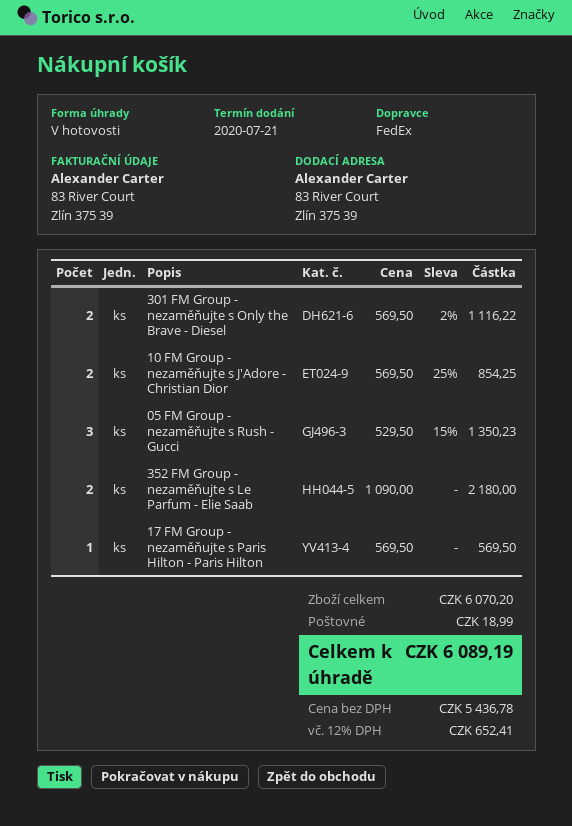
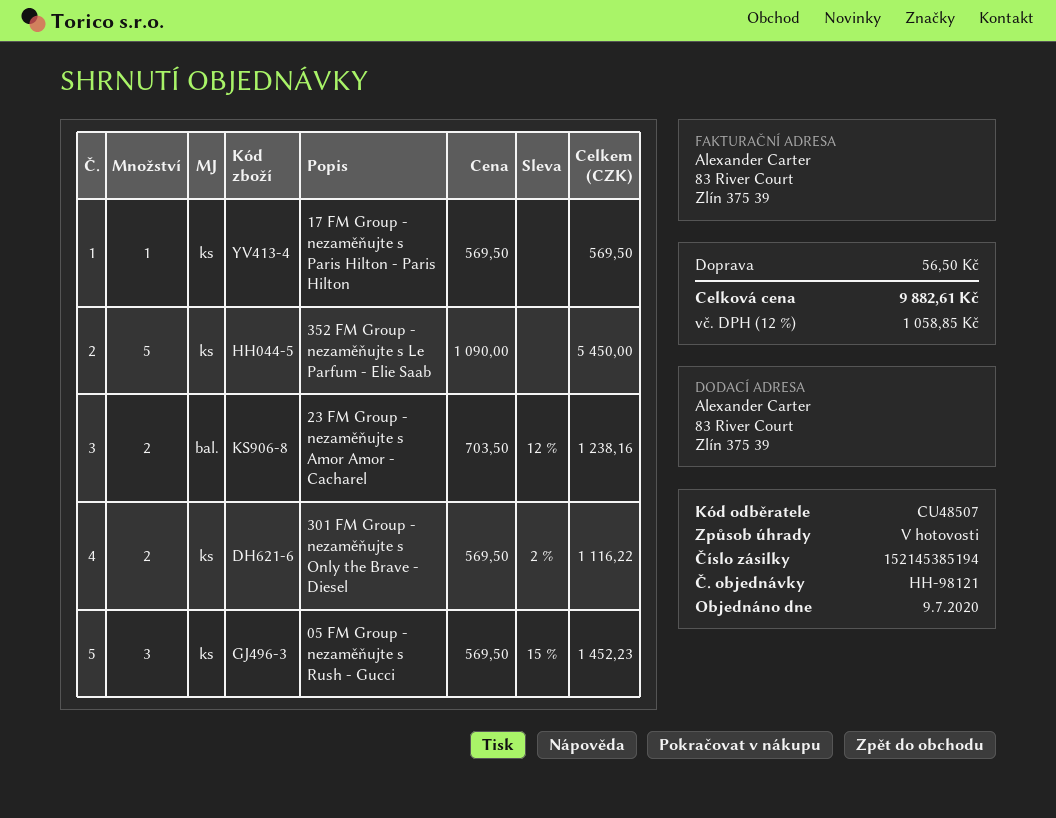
10 FM Group - nezaměňujte s J'Adore - Christian Dior: 2 x 569.50 - 25% = 854.25 -> none
05 FM Group - nezaměňujte s Rush - Gucci: 3 x 529.50 - 15% = 1350.23 -> 3 x 569.50 - 15% = 1452.23
352 FM Group - nezaměňujte s Le Parfum - Elie Saab: 2 x 1090.00 = 2180.00 -> 5 x 1090.00 = 5450.00
23 FM Group - nezaměňujte s Amor Amor - Cacharel: none -> 2 x 703.50 - 12% = 1238.16
shipping: 18.99 -> 56.50
tax: 12% = 652.41 -> 12% = 1058.85
total: 6089.19 -> 9882.61

